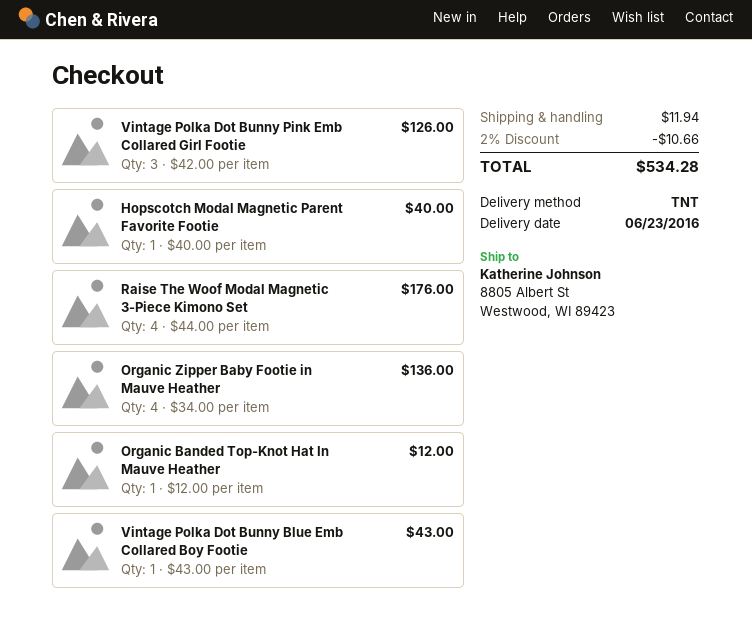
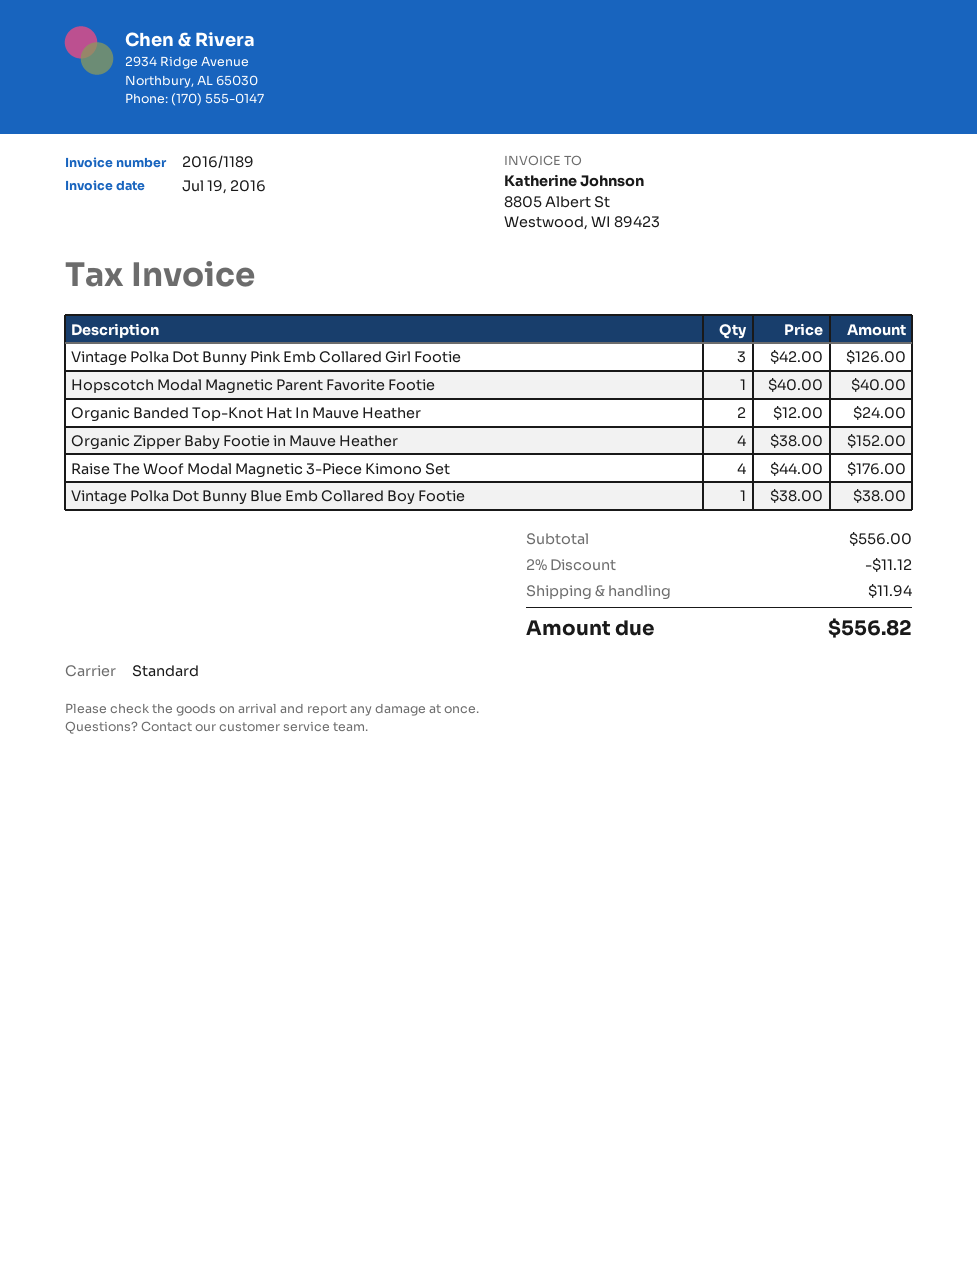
shipping method: TNT -> standard
Organic Zipper Baby Footie in Mauve Heather: 4 x 34.00 = 136.00 -> 4 x 38.00 = 152.00
Organic Banded Top-Knot Hat In Mauve Heather: 1 x 12.00 = 12.00 -> 2 x 12.00 = 24.00
Vintage Polka Dot Bunny Blue Emb Collared Boy Footie: 1 x 43.00 = 43.00 -> 1 x 38.00 = 38.00
discount: 2% = 10.66 -> 2% = 11.12
total: 534.28 -> 556.82

